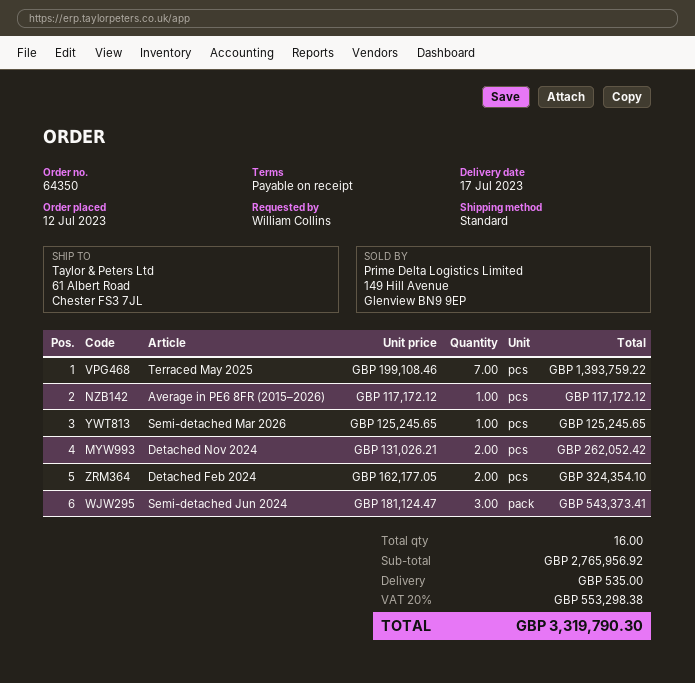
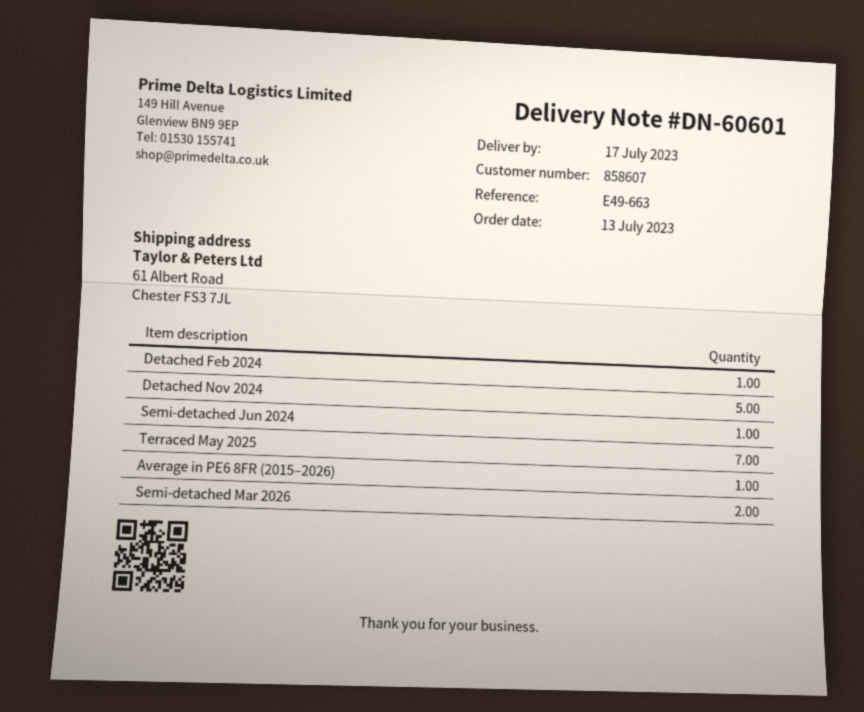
order date: 2023-07-12 -> 2023-07-13
Semi-detached Mar 2026: 1 -> 2
Detached Nov 2024: 2 -> 5
Detached Feb 2024: 2 -> 1
Semi-detached Jun 2024: 3 -> 1

